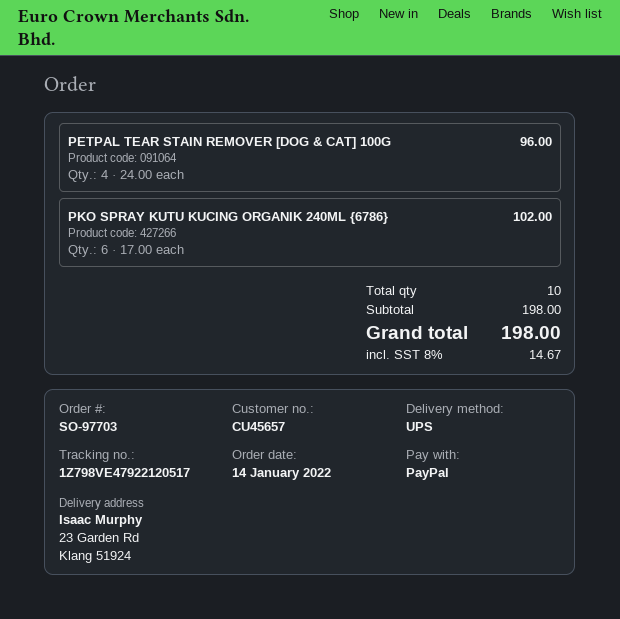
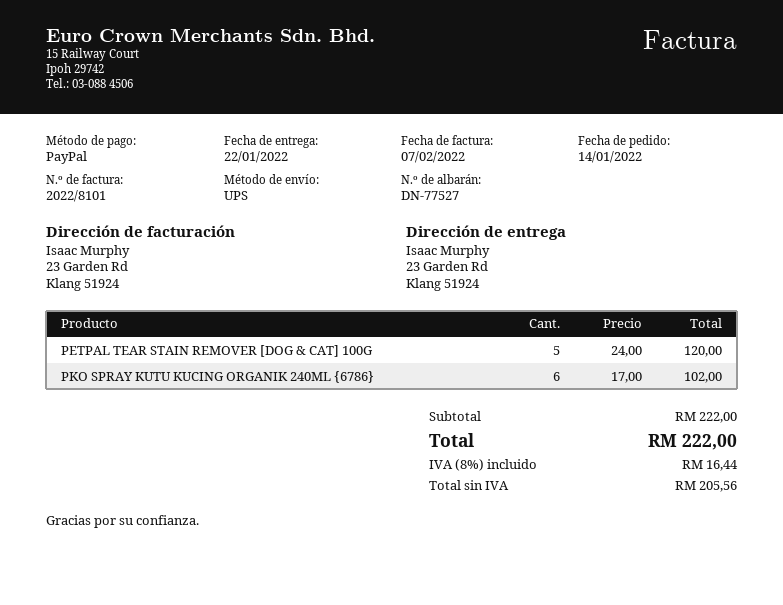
PETPAL TEAR STAIN REMOVER [DOG & CAT] 100G: 4 x 24.00 = 96.00 -> 5 x 24.00 = 120.00
subtotal: 198.00 -> 222.00
tax: 8% = 14.67 -> 8% = 16.44
total: 198.00 -> 222.00

